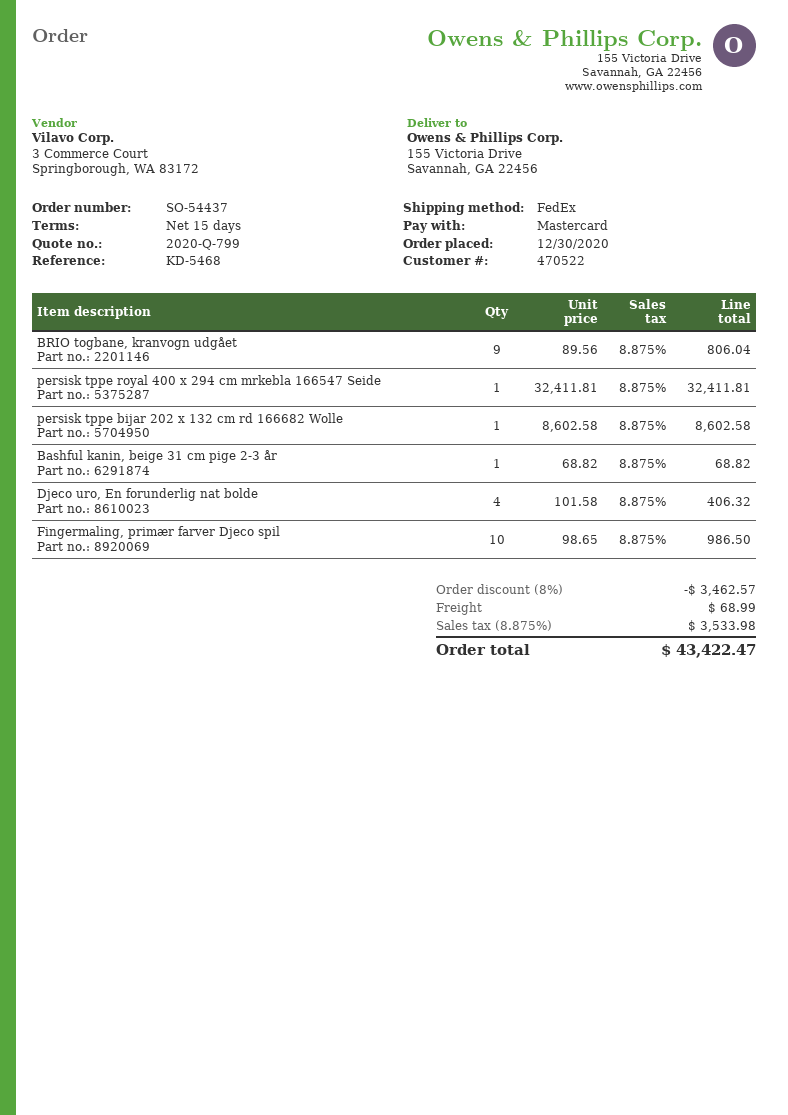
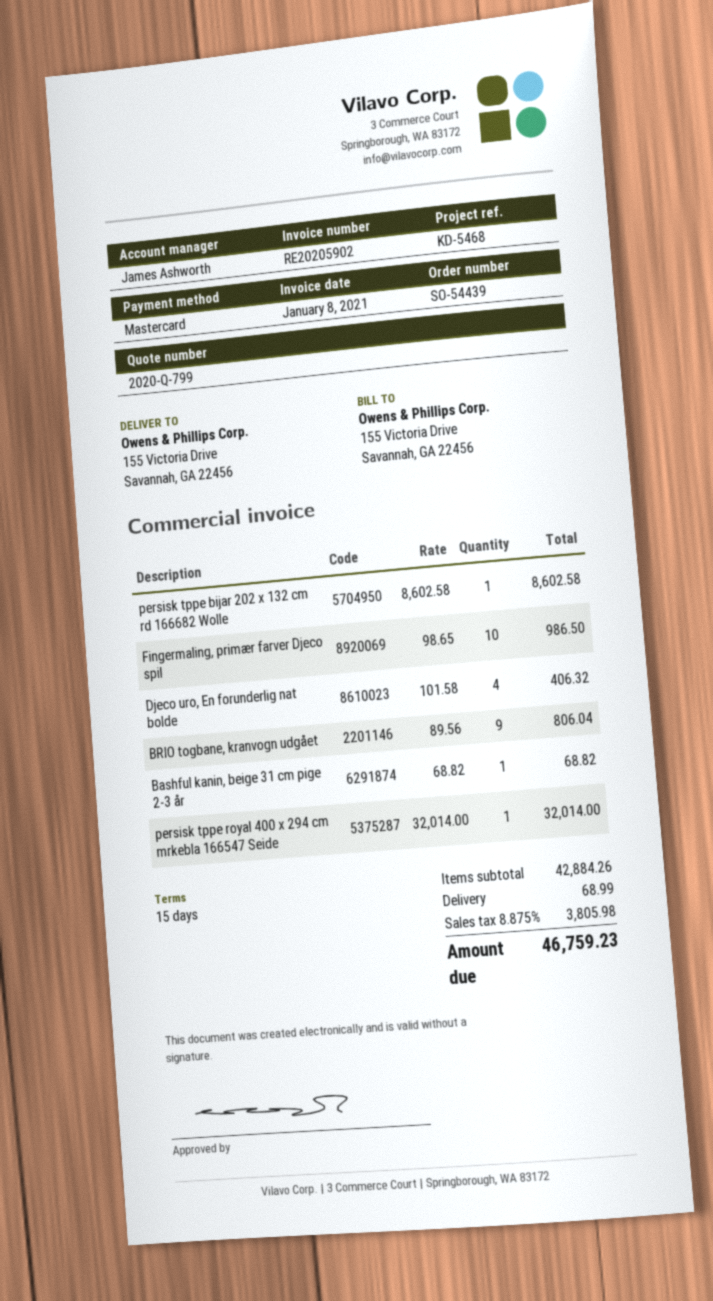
order number: SO-54437 -> SO-54439
persisk tppe royal 400 x 294 cm mrkebla 166547 Seide: 1 x 32411.81 = 32411.81 -> 1 x 32014.00 = 32014.00
discount: 8% = 3462.57 -> none
tax: 8.875% = 3533.98 -> 8.875% = 3805.98
total: 43422.47 -> 46759.23

